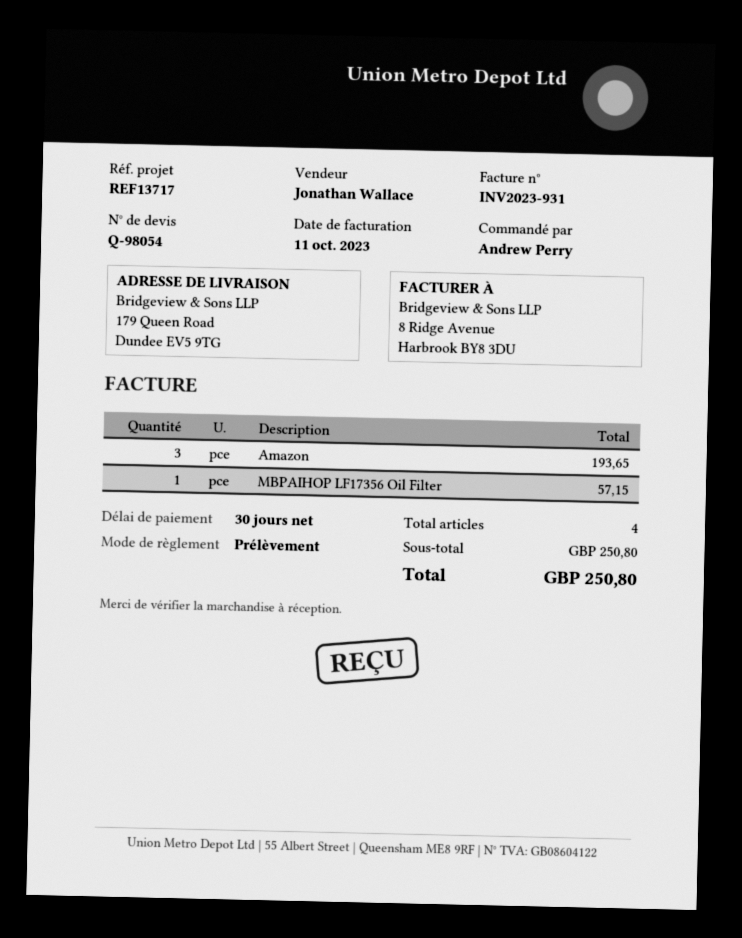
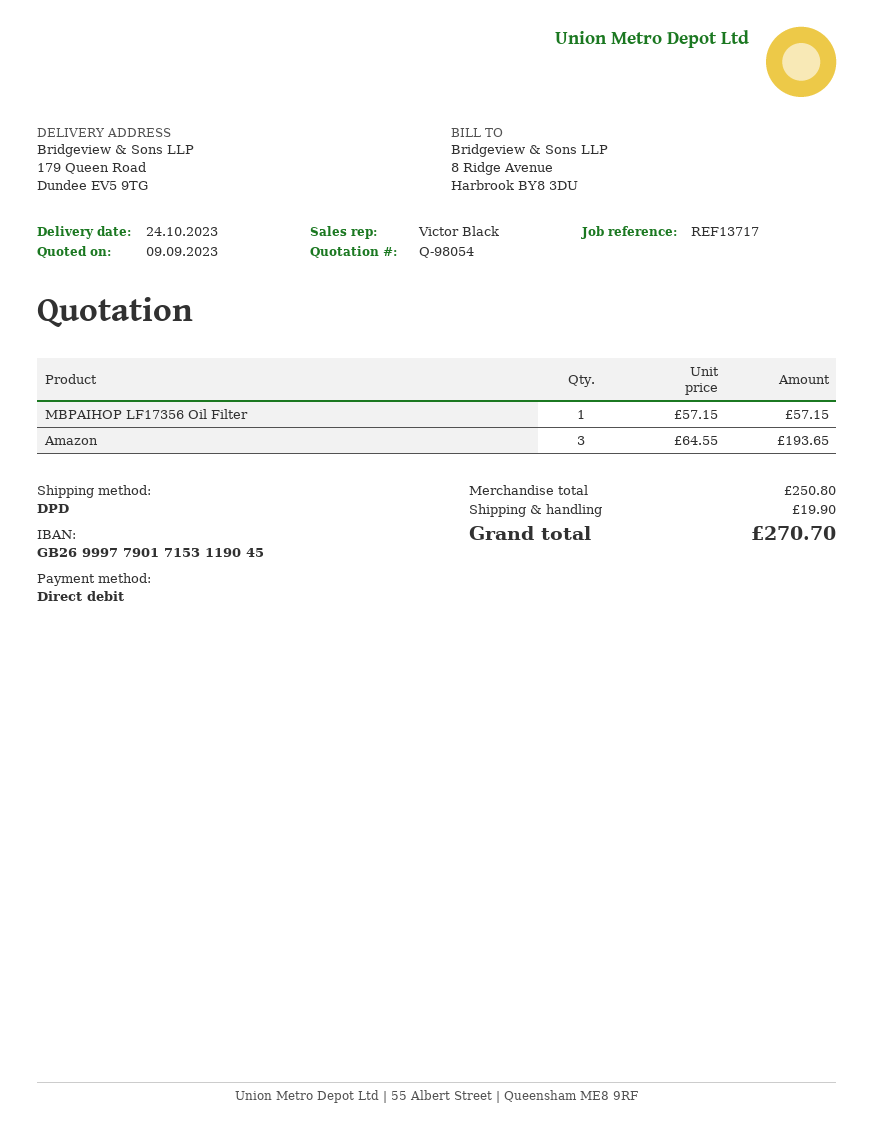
sales rep: Jonathan Wallace -> Victor Black
shipping: none -> 19.90
total: 250.80 -> 270.70

